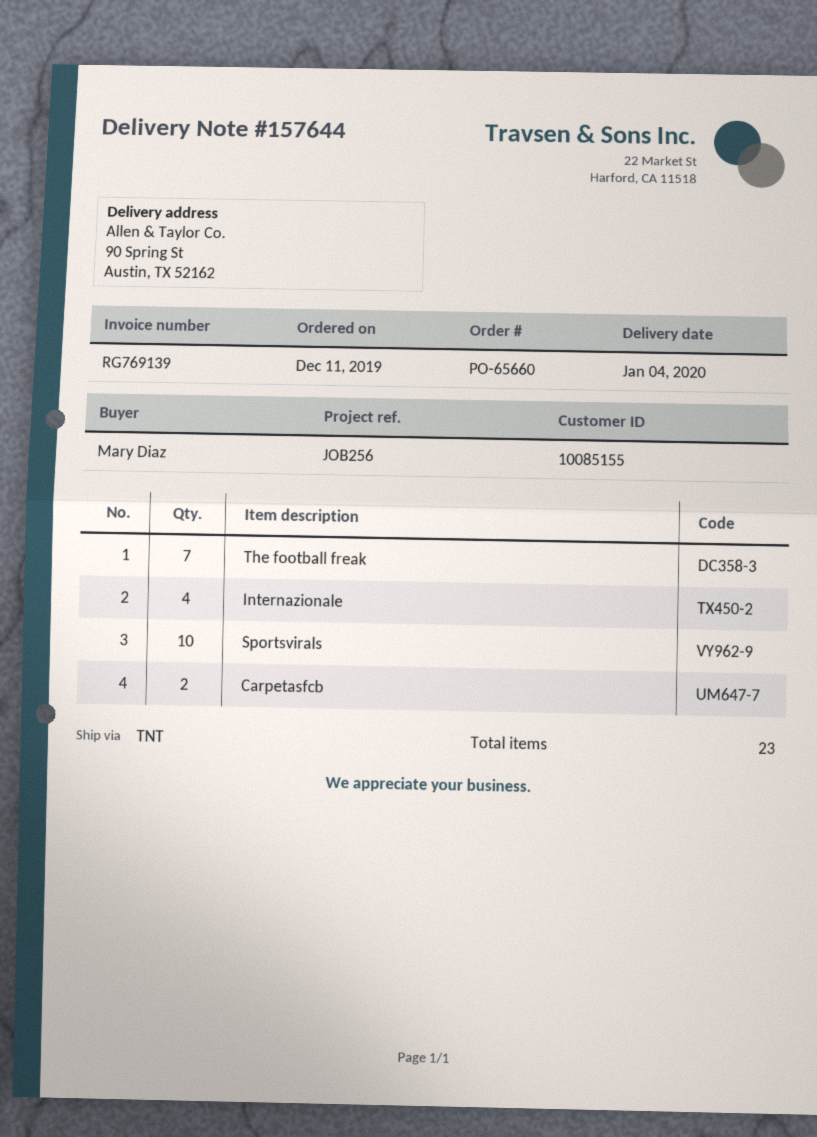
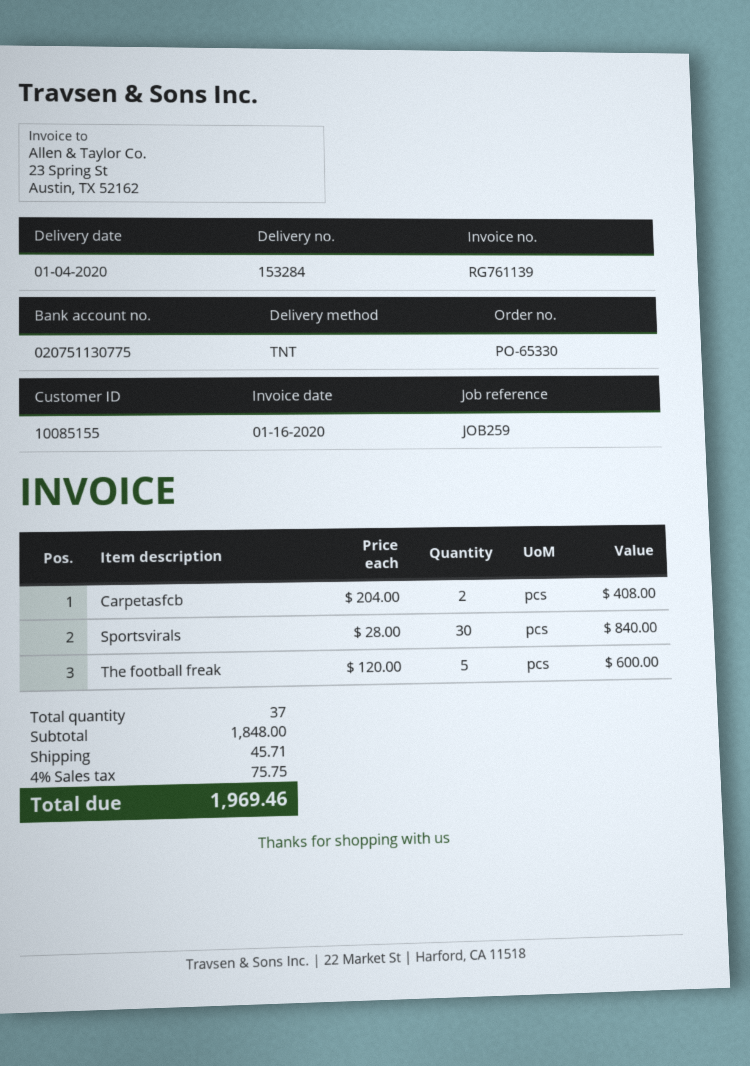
order number: PO-65660 -> PO-65330
delivery note number: 157644 -> 153284
invoice number: RG769139 -> RG761139
reference: JOB256 -> JOB259
The football freak: 7 -> 5
Internazionale: 4 -> none
Sportsvirals: 10 -> 30
total quantity: 23 -> 37

